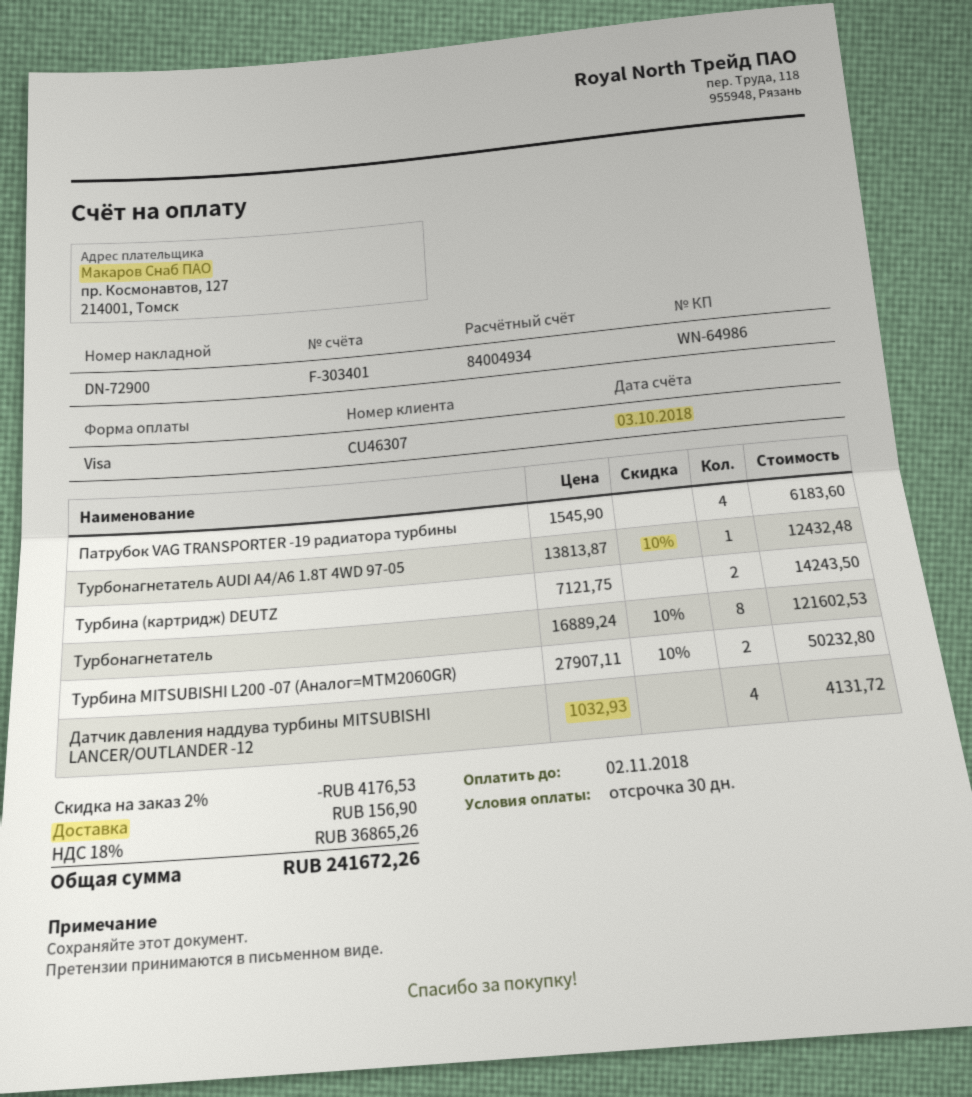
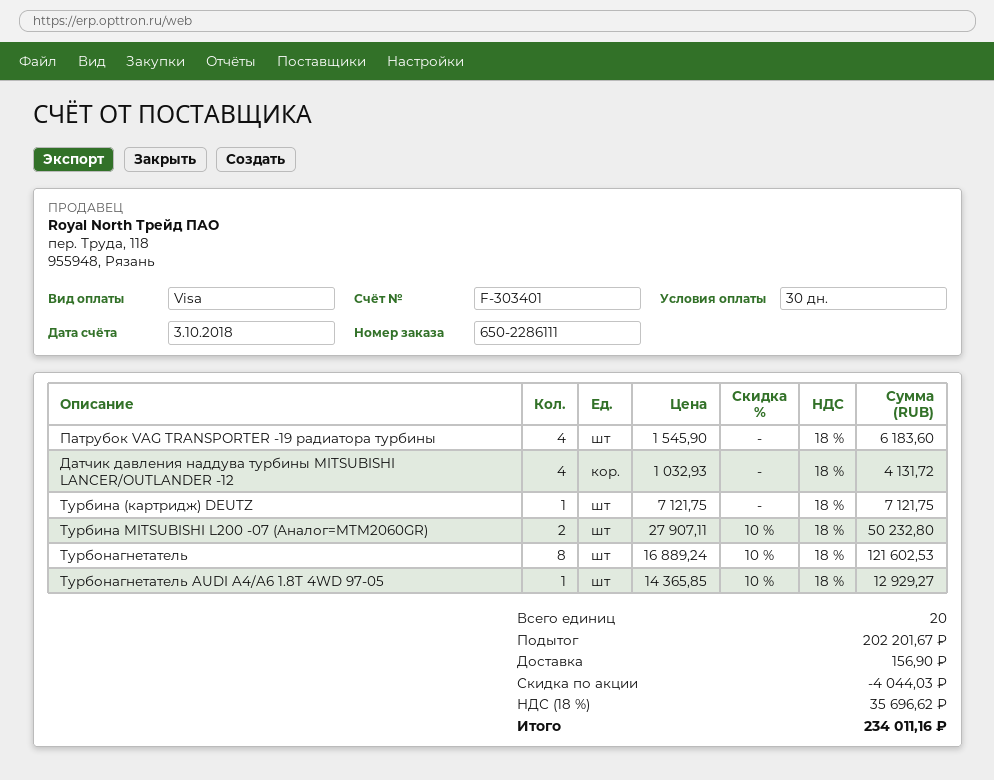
Турбонагнетатель AUDI A4/A6 1.8T 4WD 97-05: 1 x 13813.87 - 10% = 12432.48 -> 1 x 14365.85 - 10% = 12929.27
Турбина (картридж) DEUTZ: 2 x 7121.75 = 14243.50 -> 1 x 7121.75 = 7121.75
discount: 4176.53 -> 4044.03
tax: 18% = 36865.26 -> 18% = 35696.62
total: 241672.26 -> 234011.16

